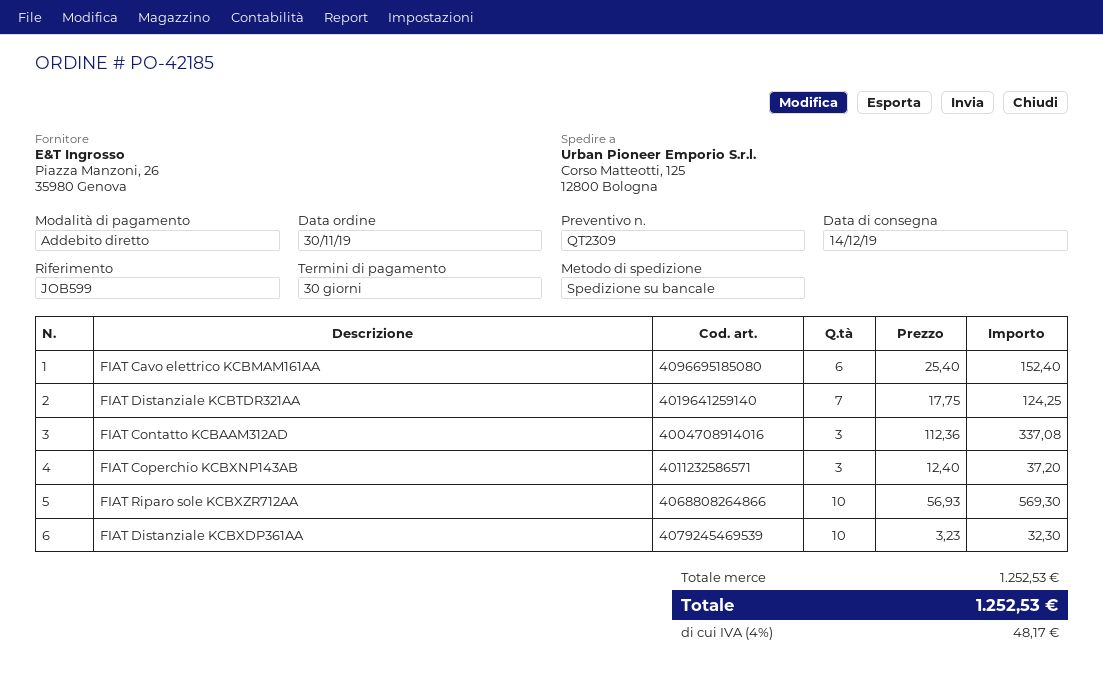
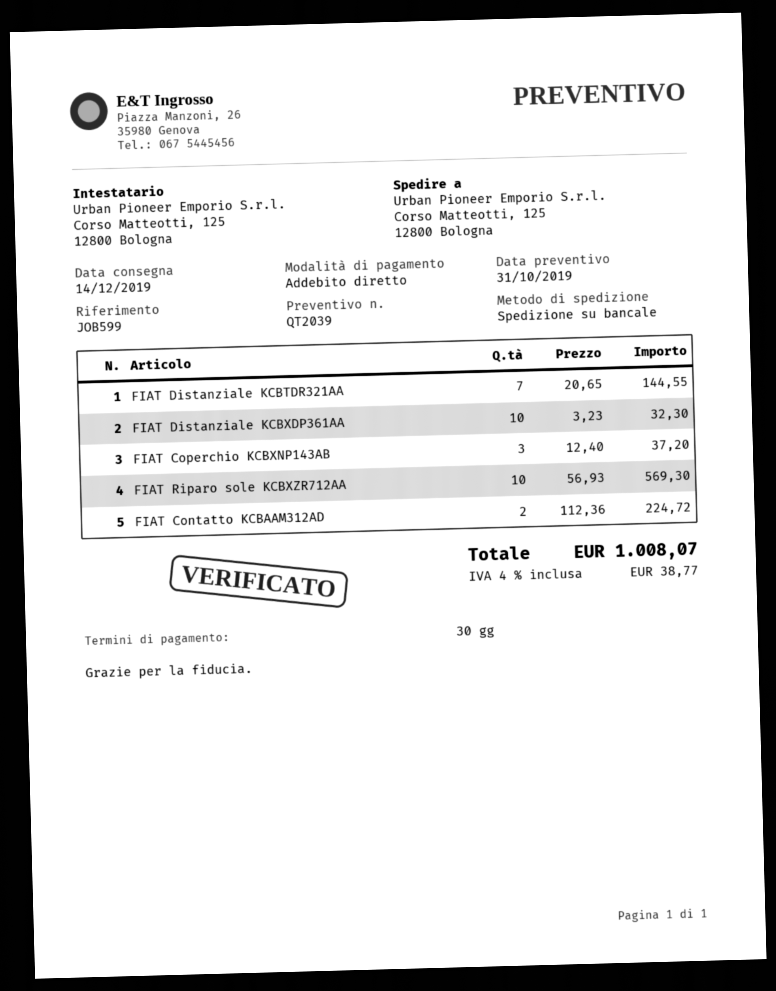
quote number: QT2309 -> QT2039
FIAT Cavo elettrico KCBMAM161AA: 6 x 25.40 = 152.40 -> none
FIAT Distanziale KCBTDR321AA: 7 x 17.75 = 124.25 -> 7 x 20.65 = 144.55
FIAT Contatto KCBAAM312AD: 3 x 112.36 = 337.08 -> 2 x 112.36 = 224.72
tax: 4% = 48.17 -> 4% = 38.77
total: 1252.53 -> 1008.07

